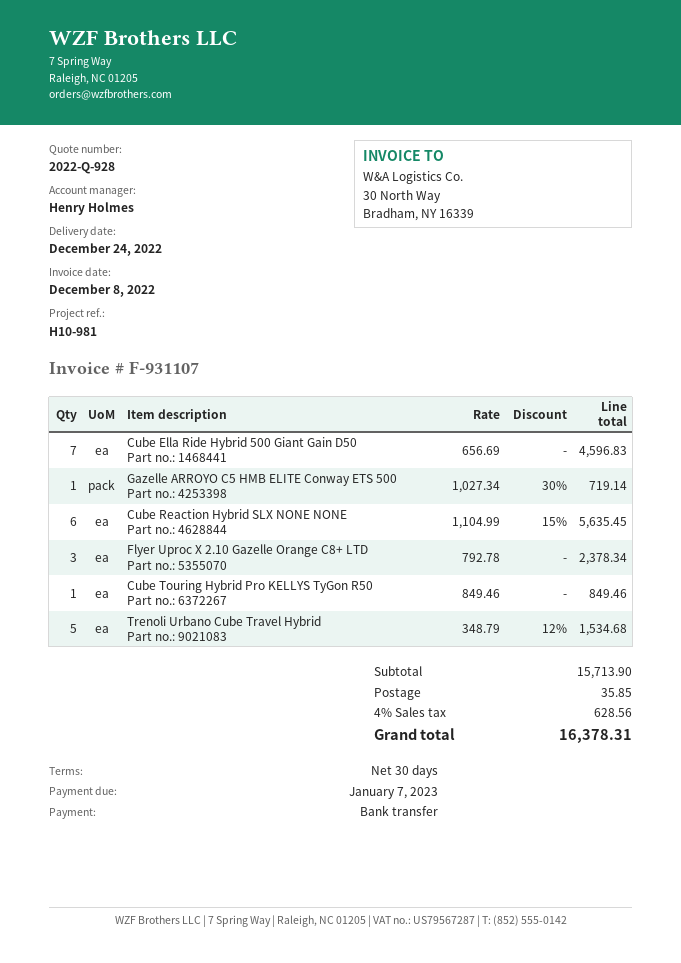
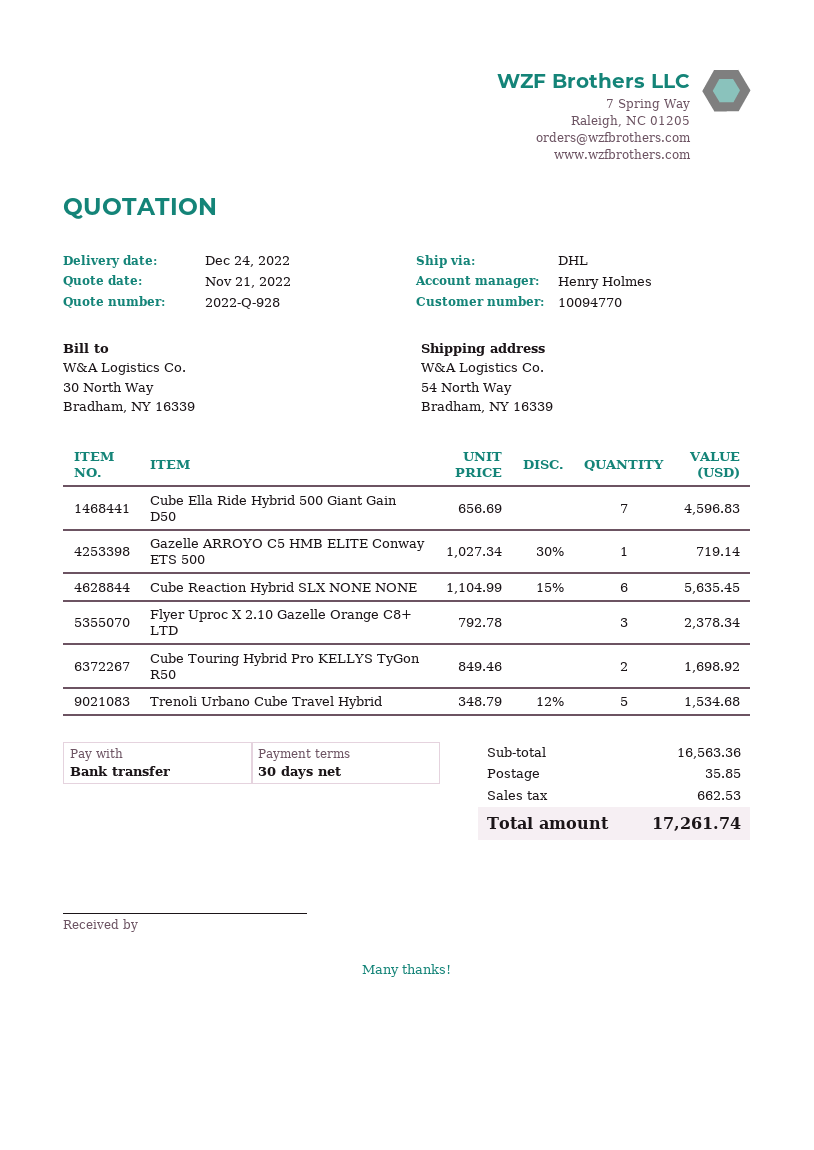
Cube Touring Hybrid Pro KELLYS TyGon R50: 1 x 849.46 = 849.46 -> 2 x 849.46 = 1698.92
subtotal: 15713.90 -> 16563.36
tax: 628.56 -> 662.53
total: 16378.31 -> 17261.74

